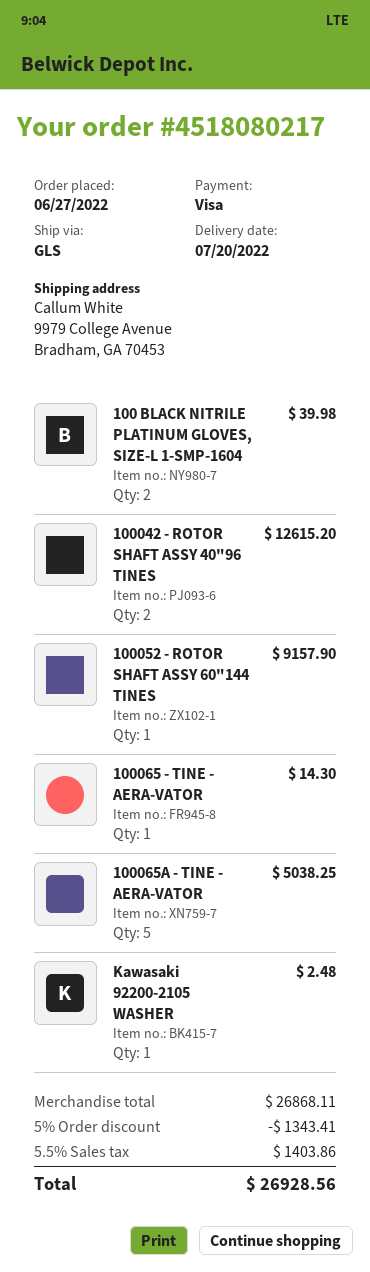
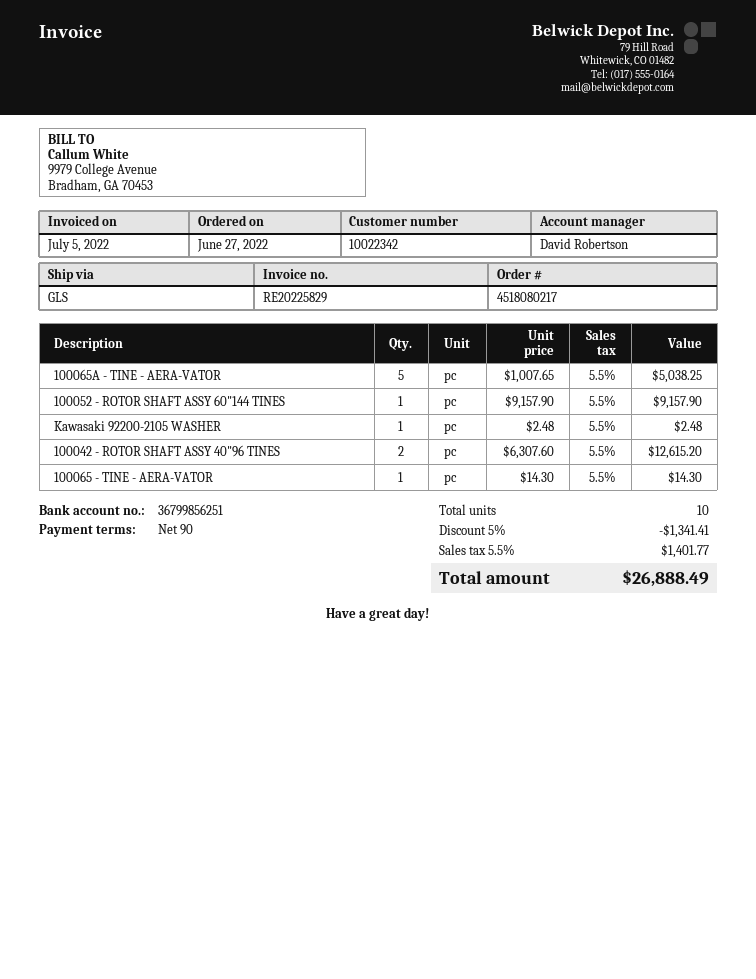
100 BLACK NITRILE PLATINUM GLOVES, SIZE-L 1-SMP-1604: 2 for 39.98 -> none
discount: 5% = 1343.41 -> 5% = 1341.41
tax: 5.5% = 1403.86 -> 5.5% = 1401.77
total: 26928.56 -> 26888.49

